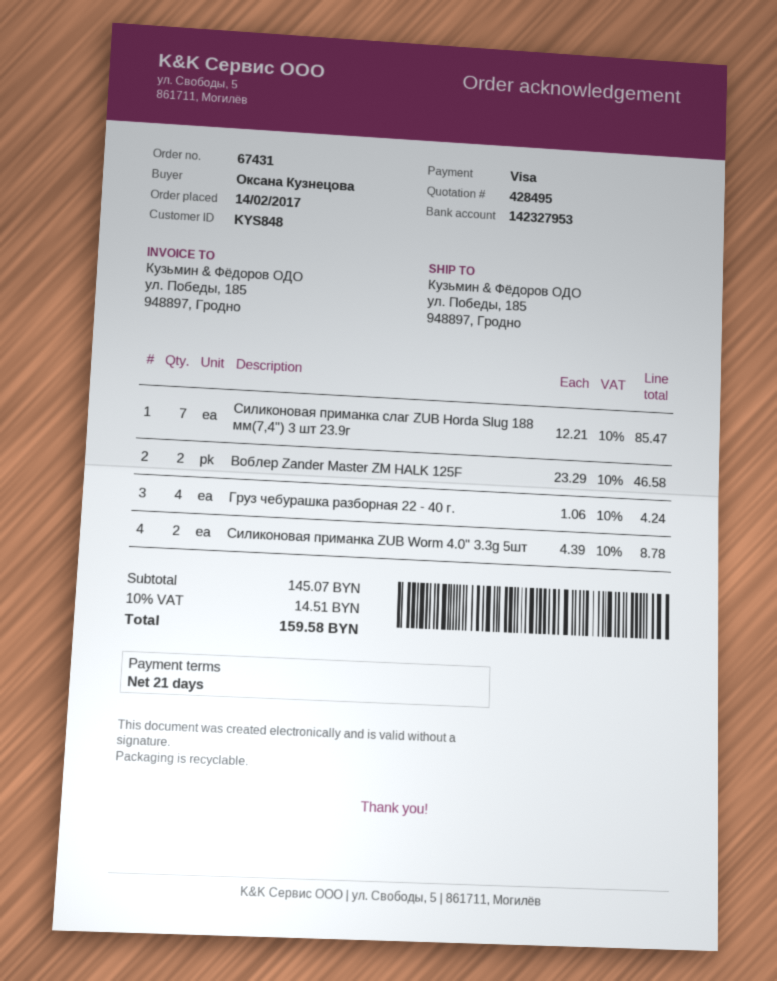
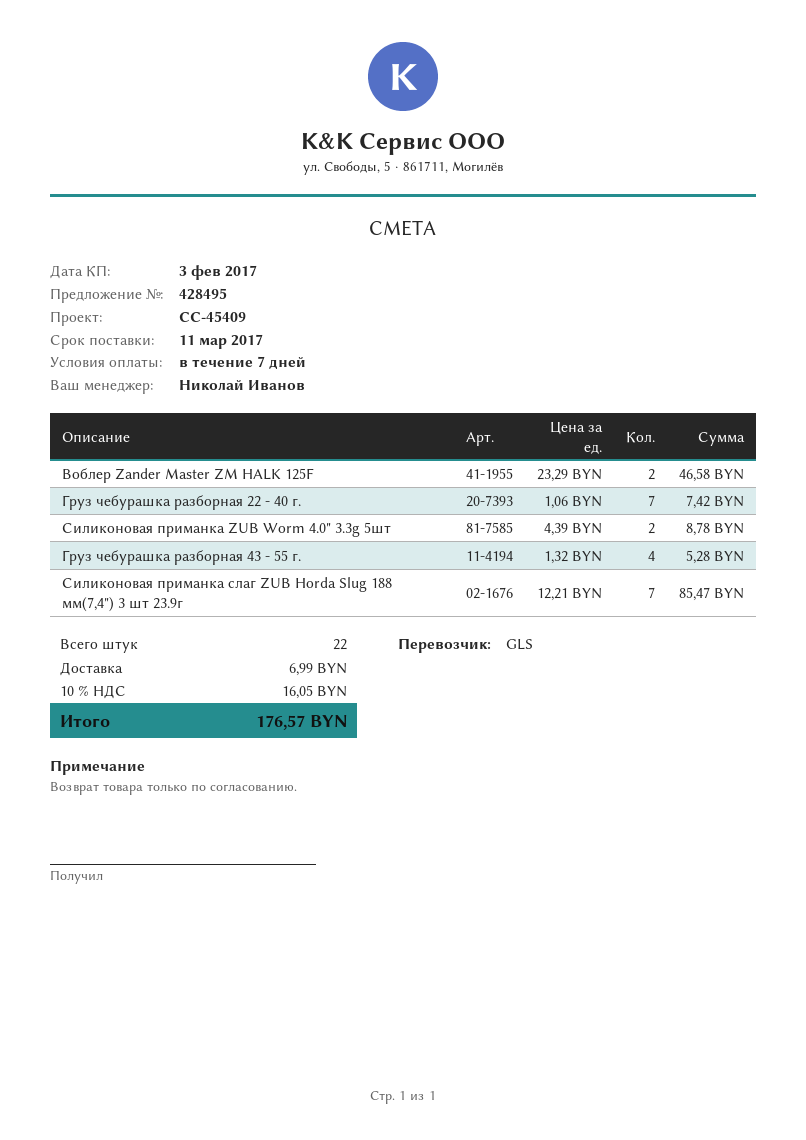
payment terms: 21 days -> 7 days
Груз чебурашка разборная 22 - 40 г.: 4 x 1.06 = 4.24 -> 7 x 1.06 = 7.42
Груз чебурашка разборная 43 - 55 г.: none -> 4 x 1.32 = 5.28
shipping: none -> 6.99
tax: 10% = 14.51 -> 10% = 16.05
total: 159.58 -> 176.57

